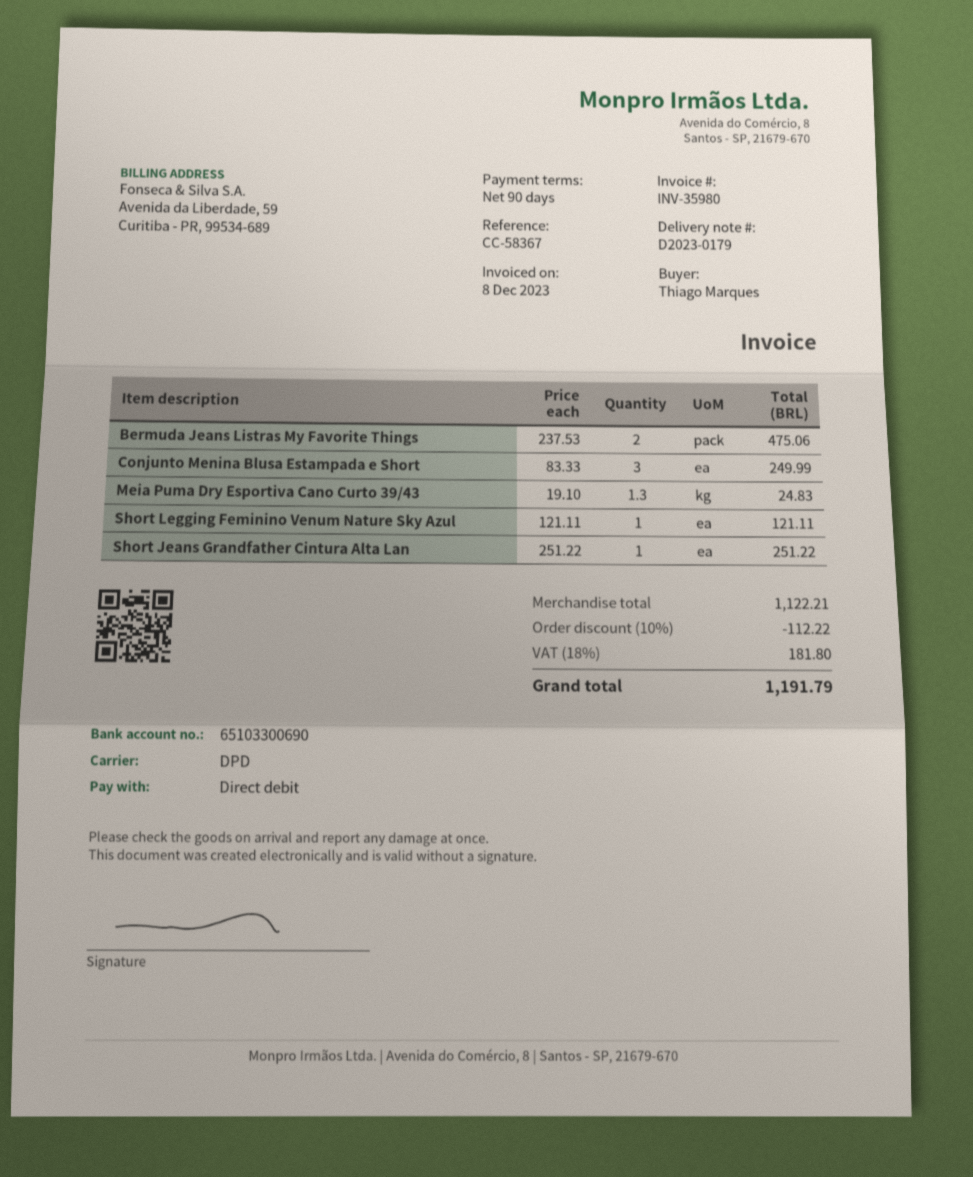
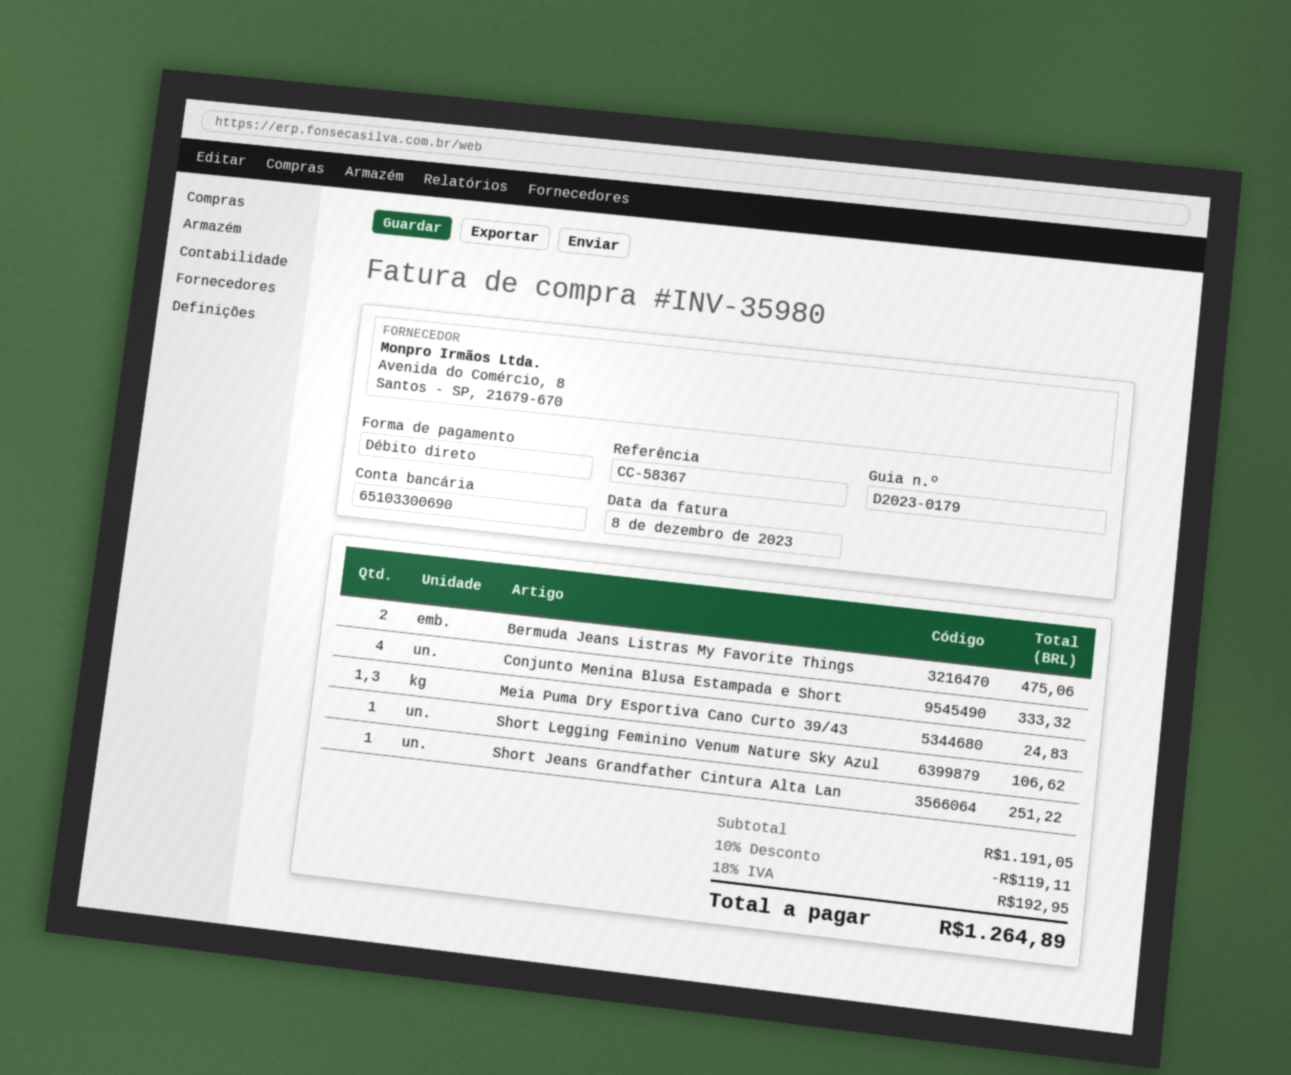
Conjunto Menina Blusa Estampada e Short: 3 for 249.99 -> 4 for 333.32
Short Legging Feminino Venum Nature Sky Azul: 1 for 121.11 -> 1 for 106.62
subtotal: 1122.21 -> 1191.05
discount: 10% = 112.22 -> 10% = 119.11
tax: 18% = 181.80 -> 18% = 192.95
total: 1191.79 -> 1264.89

